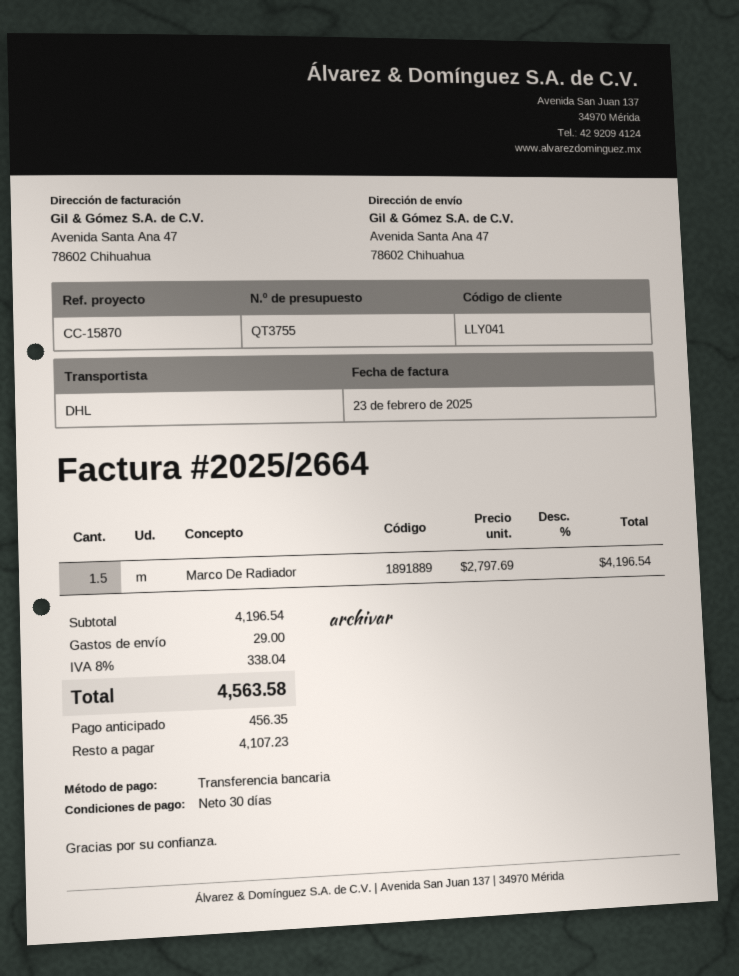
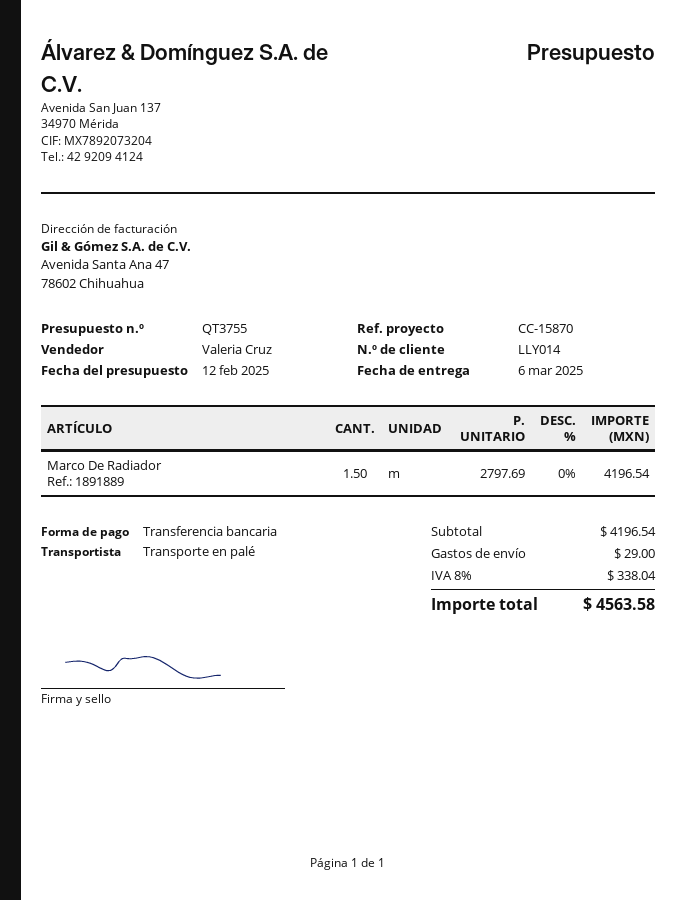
customer number: LLY041 -> LLY014
shipping method: DHL -> pallet freight

